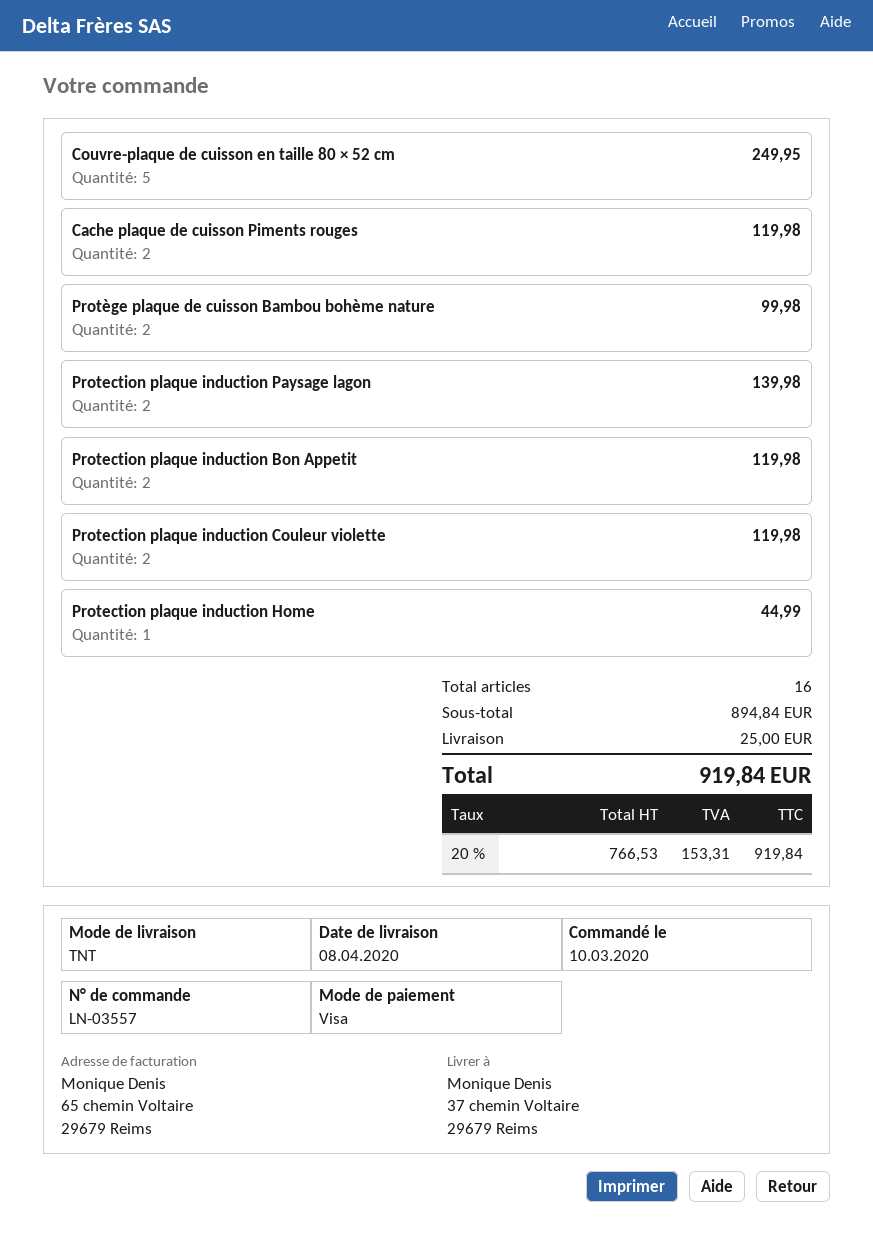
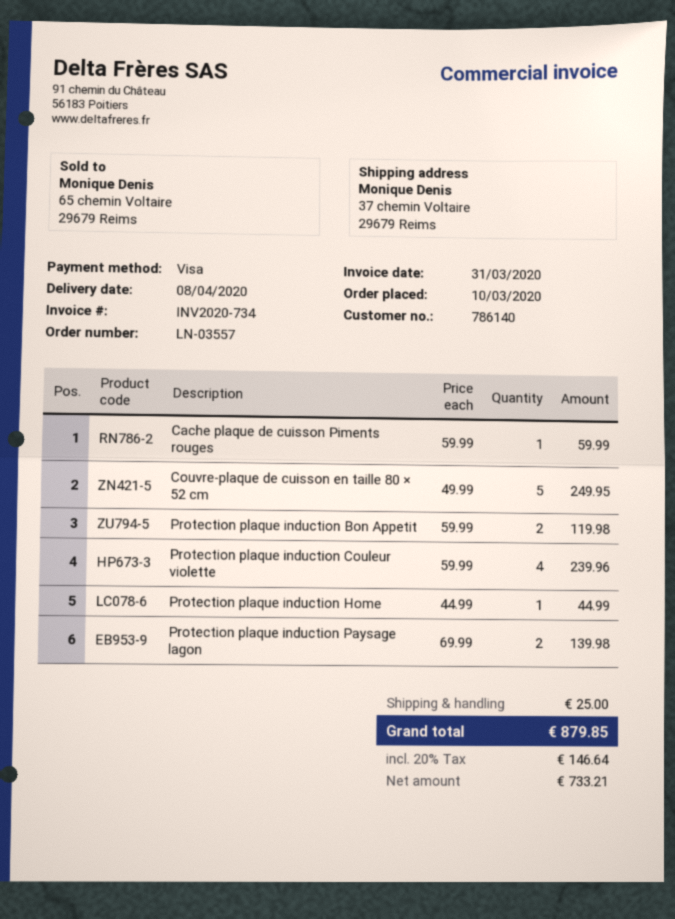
Cache plaque de cuisson Piments rouges: 2 for 119.98 -> 1 for 59.99
Protège plaque de cuisson Bambou bohème nature: 2 for 99.98 -> none
Protection plaque induction Couleur violette: 2 for 119.98 -> 4 for 239.96
net: 766.53 -> 733.21
tax: 20% = 153.31 -> 20% = 146.64
total: 919.84 -> 879.85

